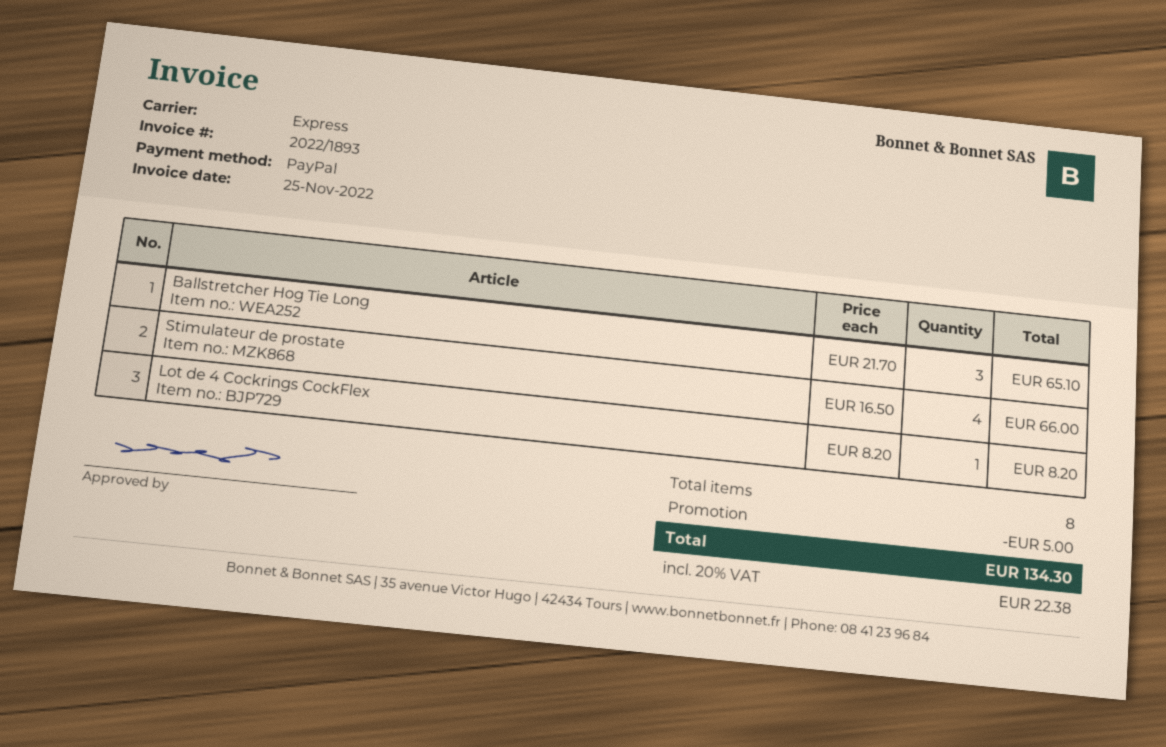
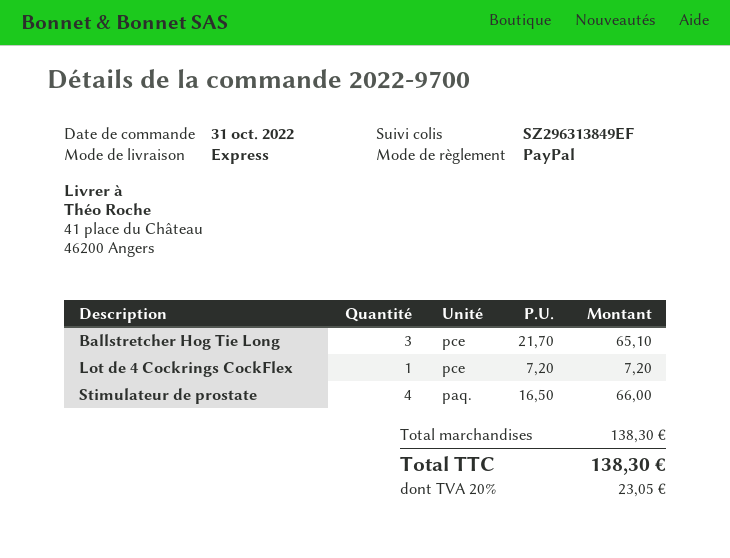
Lot de 4 Cockrings CockFlex: 1 x 8.20 = 8.20 -> 1 x 7.20 = 7.20
discount: 5.00 -> none
tax: 20% = 22.38 -> 20% = 23.05
total: 134.30 -> 138.30

